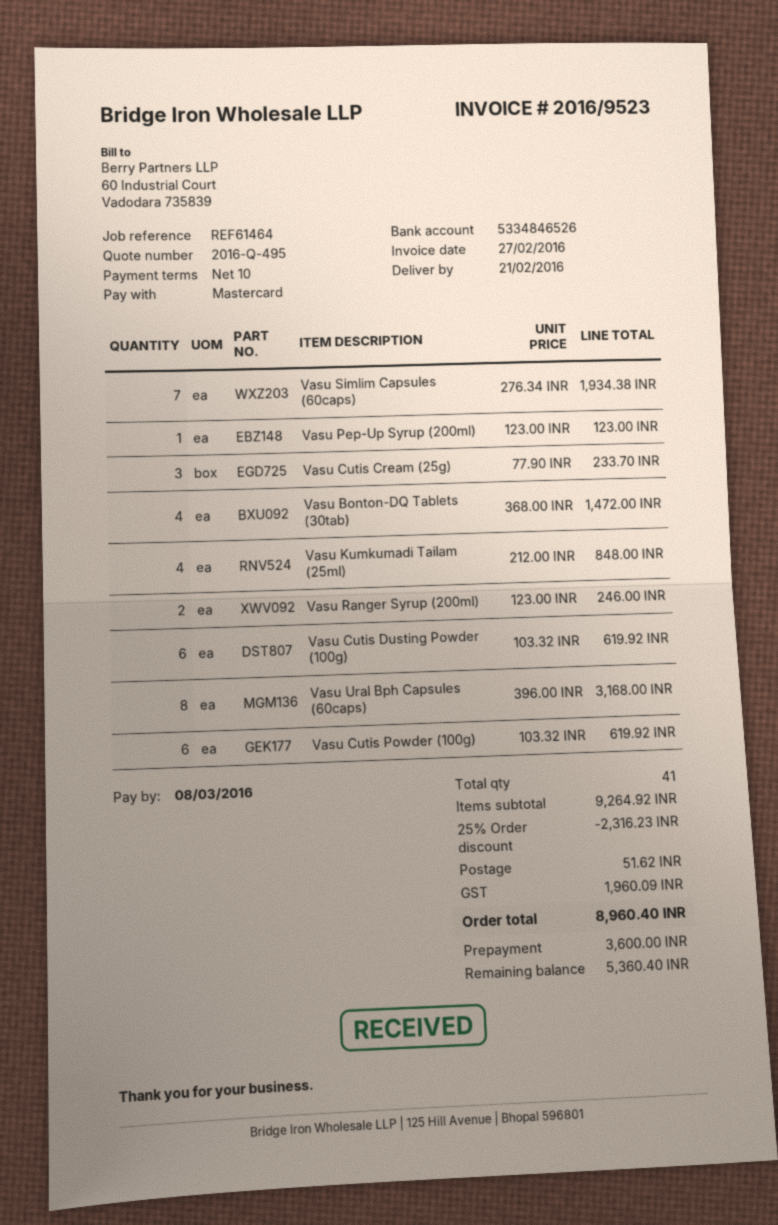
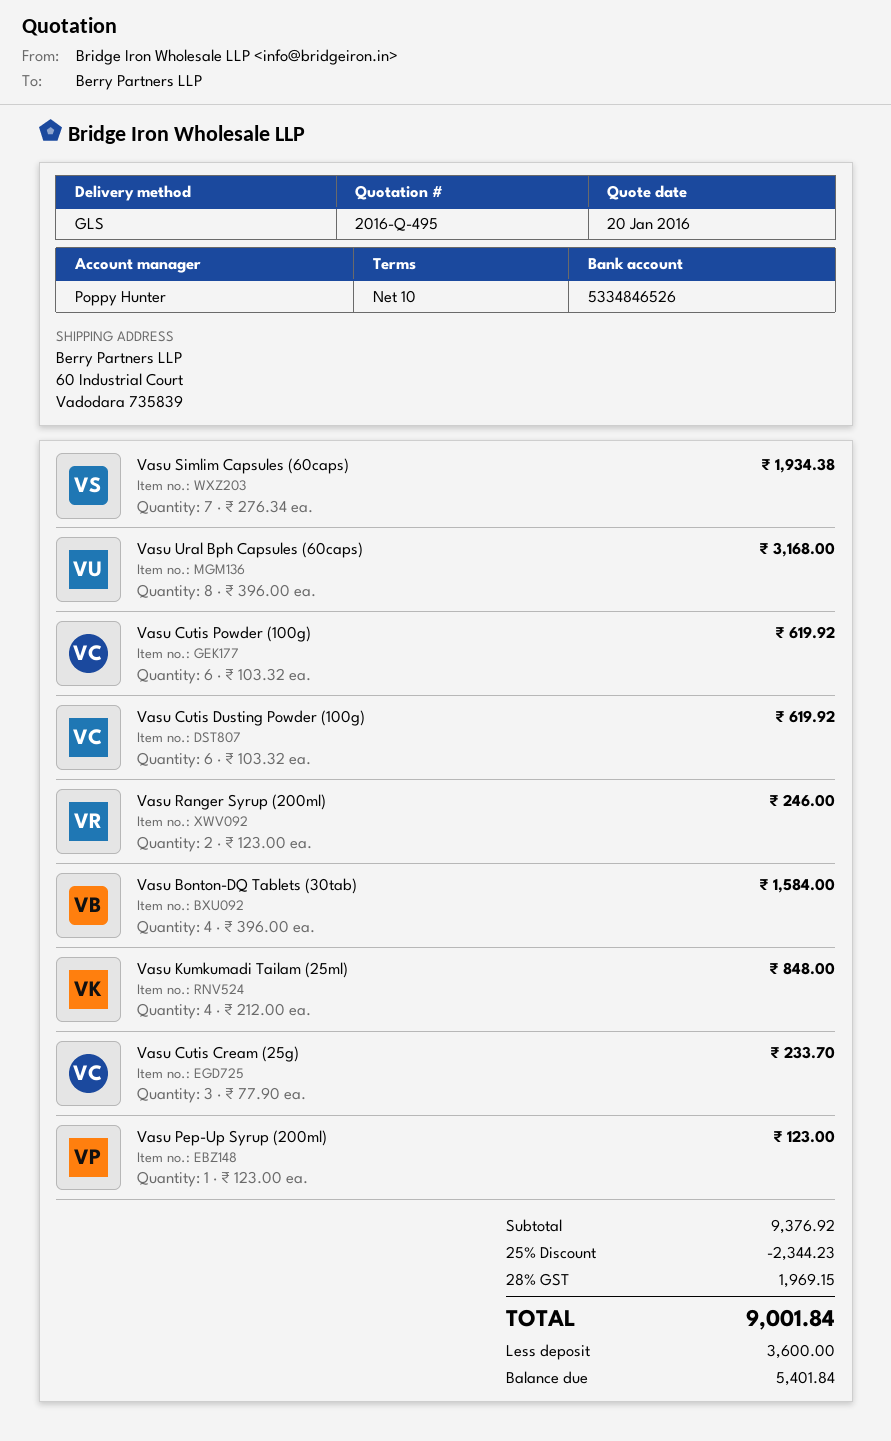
Vasu Bonton-DQ Tablets (30tab): 4 x 368.00 = 1472.00 -> 4 x 396.00 = 1584.00
subtotal: 9264.92 -> 9376.92
discount: 25% = 2316.23 -> 25% = 2344.23
shipping: 51.62 -> none
tax: 1960.09 -> 1969.15
total: 8960.40 -> 9001.84
balance: 5360.40 -> 5401.84

